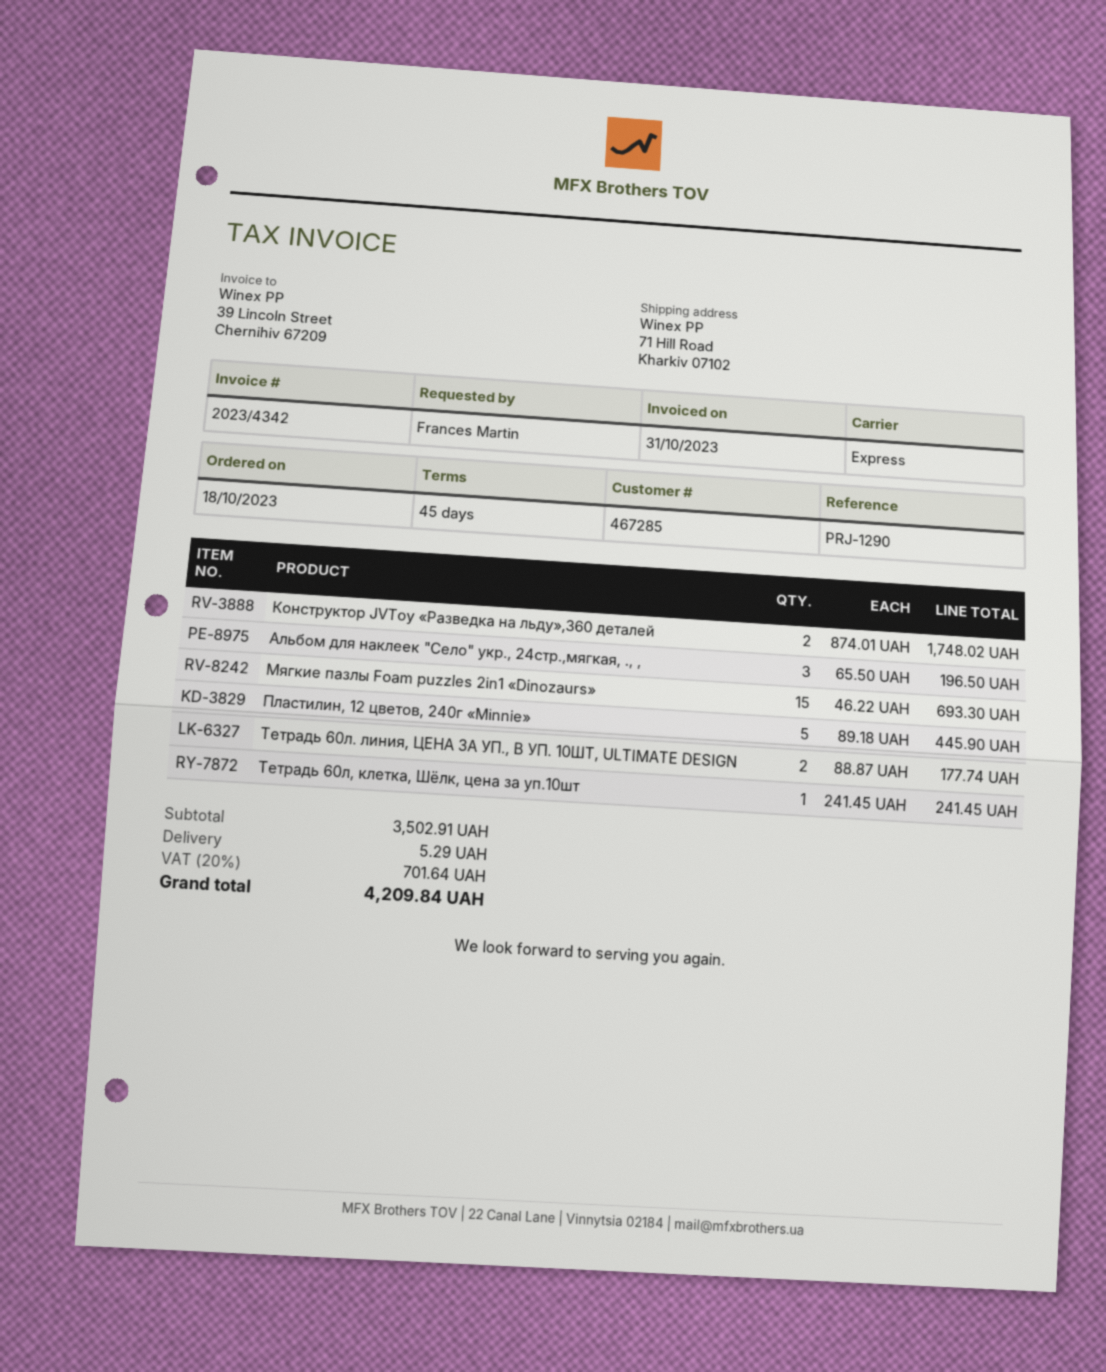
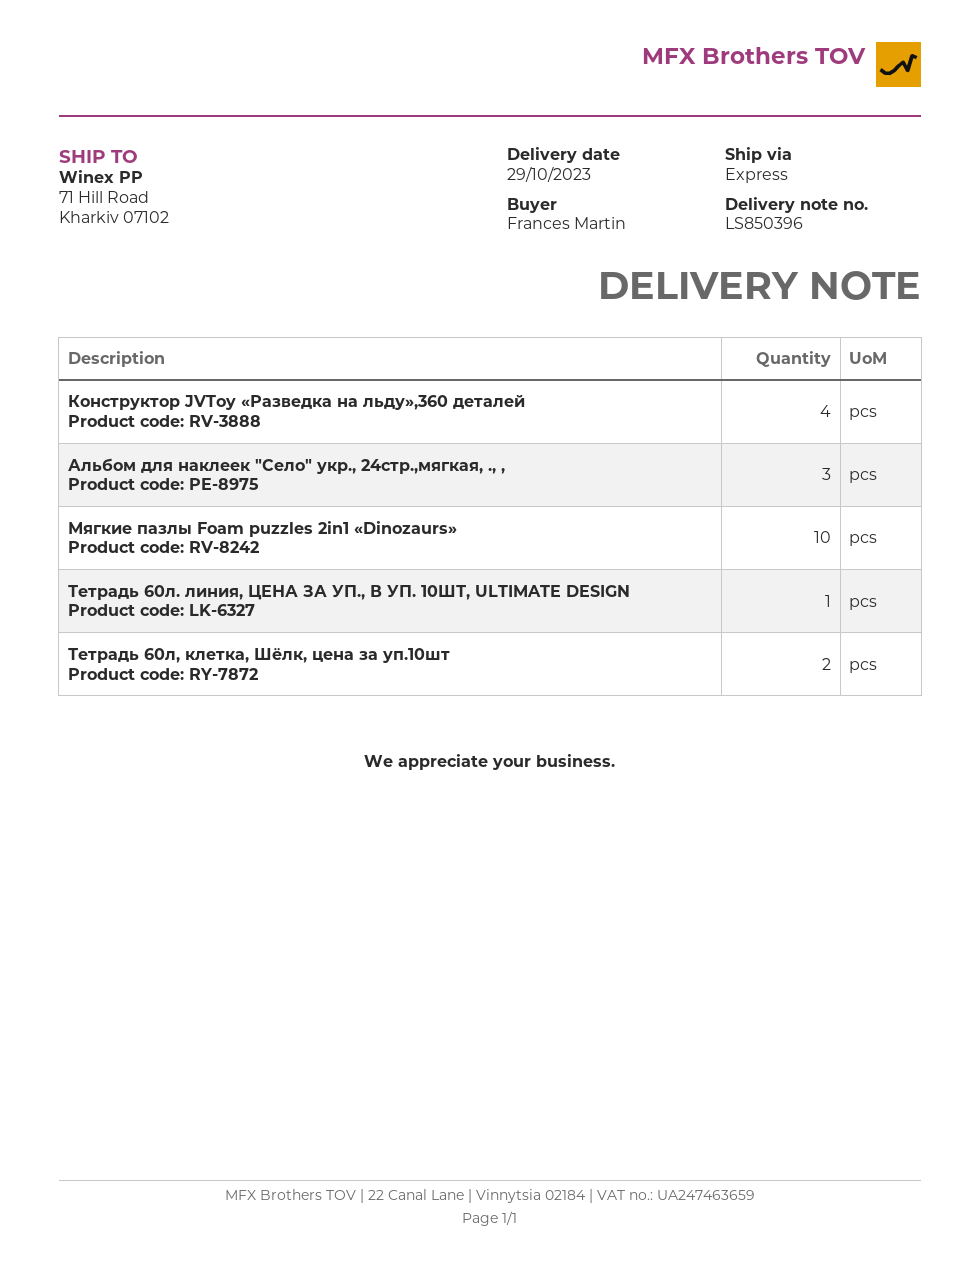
Конструктор JVToy «Разведка на льду»,360 деталей: 2 -> 4
Мягкие пазлы Foam puzzles 2in1 «Dinozaurs»: 15 -> 10
Пластилин, 12 цветов, 240г «Minnie»: 5 -> none
Тетрадь 60л. линия, ЦЕНА ЗА УП., В УП. 10ШТ, ULTIMATE DESIGN: 2 -> 1
Тетрадь 60л, клетка, Шёлк, цена за уп.10шт: 1 -> 2

